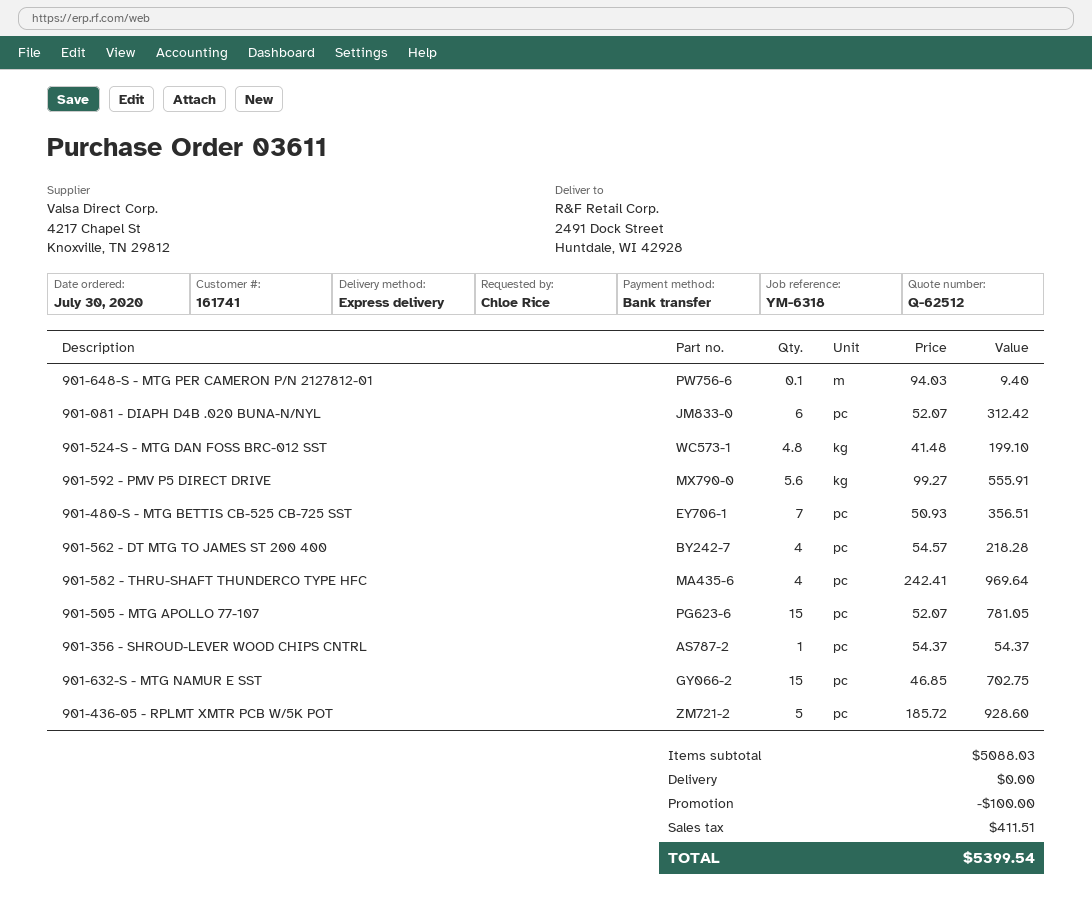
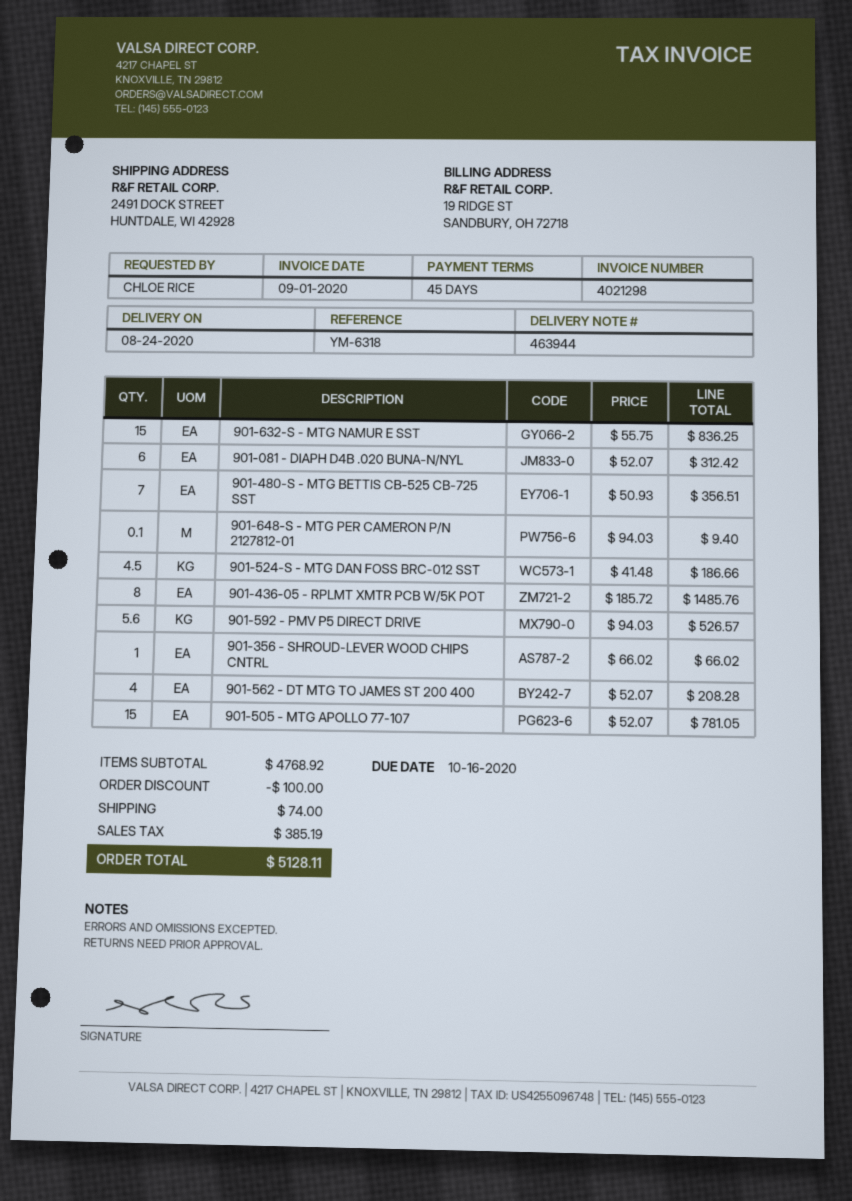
901-524-S - MTG DAN FOSS BRC-012 SST: 4.8 x 41.48 = 199.10 -> 4.5 x 41.48 = 186.66
901-592 - PMV P5 DIRECT DRIVE: 5.6 x 99.27 = 555.91 -> 5.6 x 94.03 = 526.57
901-562 - DT MTG TO JAMES ST 200 400: 4 x 54.57 = 218.28 -> 4 x 52.07 = 208.28
901-582 - THRU-SHAFT THUNDERCO TYPE HFC: 4 x 242.41 = 969.64 -> none
901-356 - SHROUD-LEVER WOOD CHIPS CNTRL: 1 x 54.37 = 54.37 -> 1 x 66.02 = 66.02
901-632-S - MTG NAMUR E SST: 15 x 46.85 = 702.75 -> 15 x 55.75 = 836.25
901-436-05 - RPLMT XMTR PCB W/5K POT: 5 x 185.72 = 928.60 -> 8 x 185.72 = 1485.76
subtotal: 5088.03 -> 4768.92
shipping: 0.00 -> 74.00
tax: 411.51 -> 385.19
total: 5399.54 -> 5128.11

